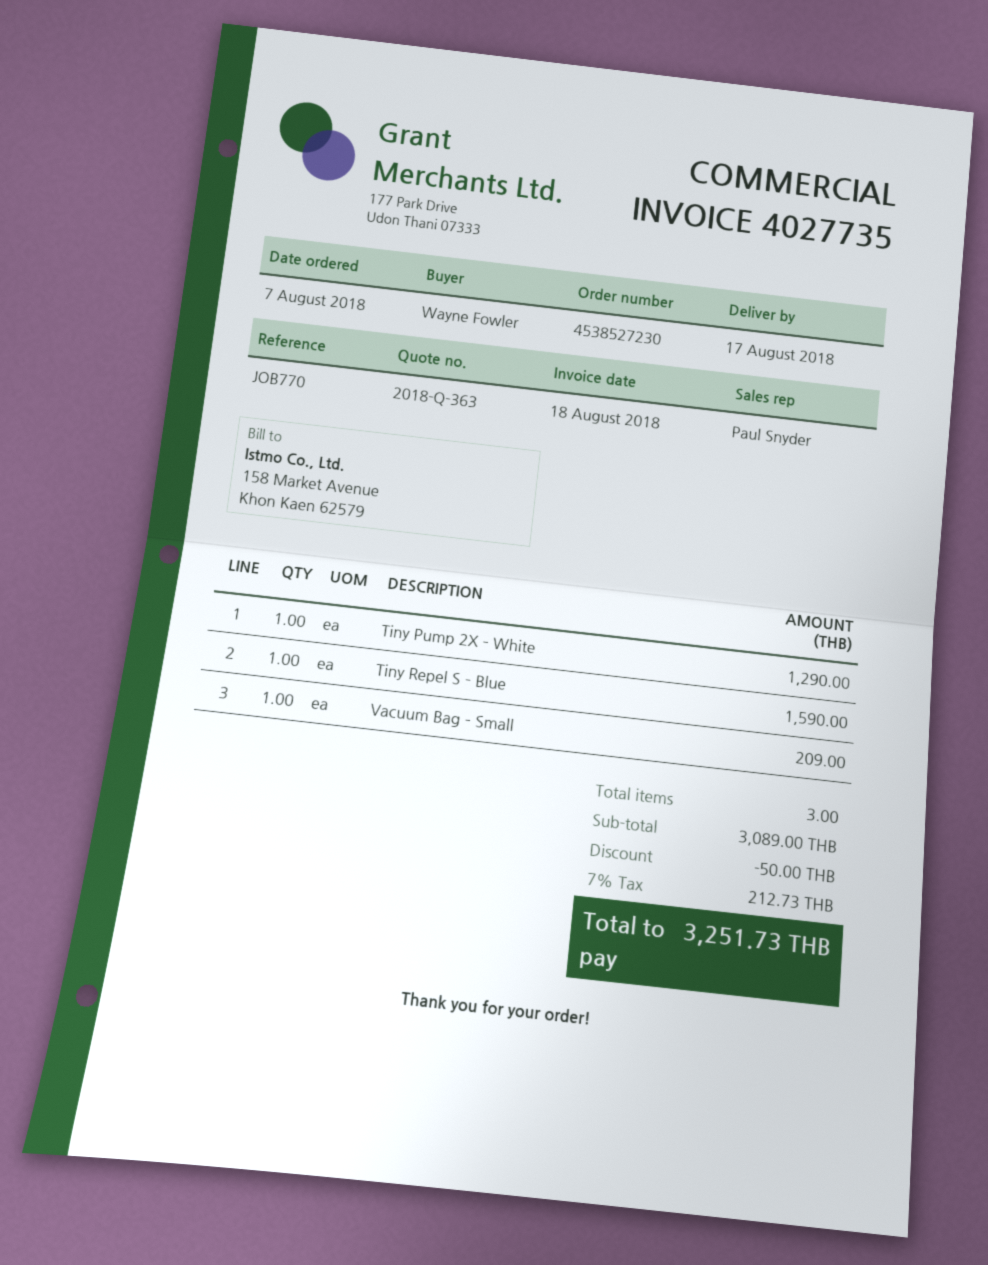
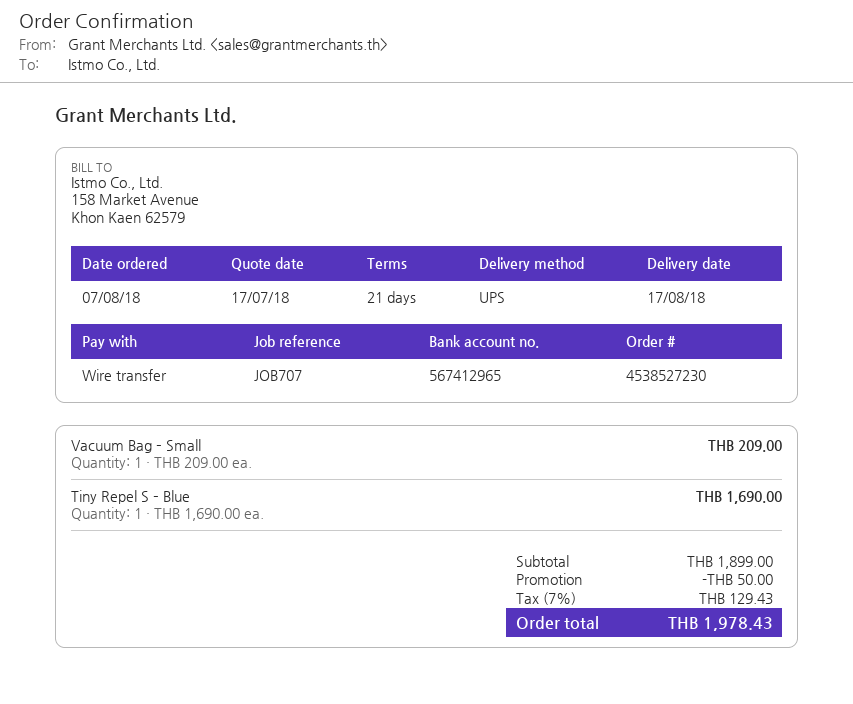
reference: JOB770 -> JOB707
Tiny Pump 2X – White: 1 for 1290.00 -> none
Tiny Repel S – Blue: 1 for 1590.00 -> 1 for 1690.00
subtotal: 3089.00 -> 1899.00
tax: 7% = 212.73 -> 7% = 129.43
total: 3251.73 -> 1978.43

